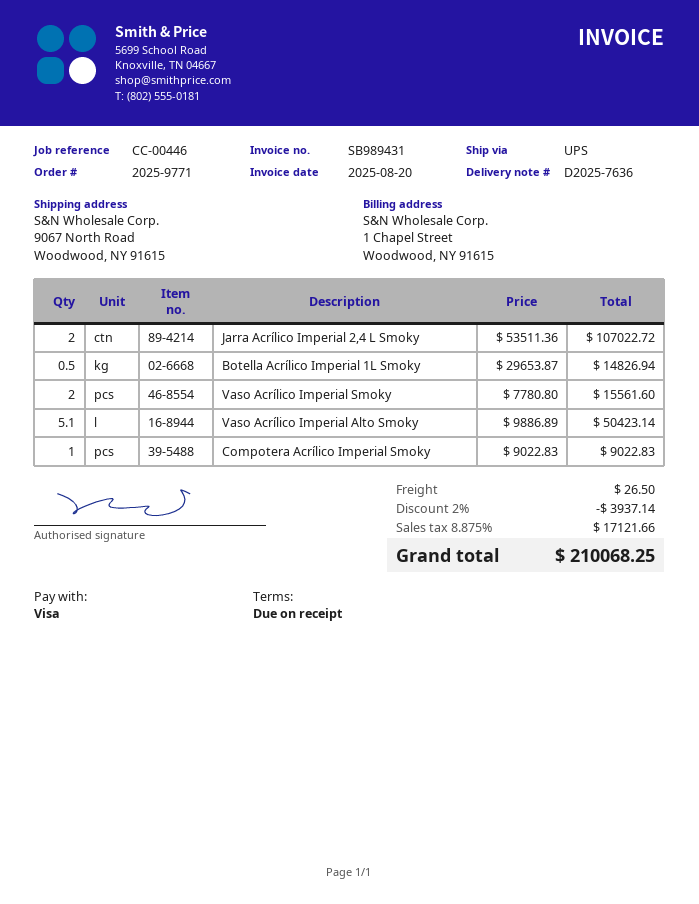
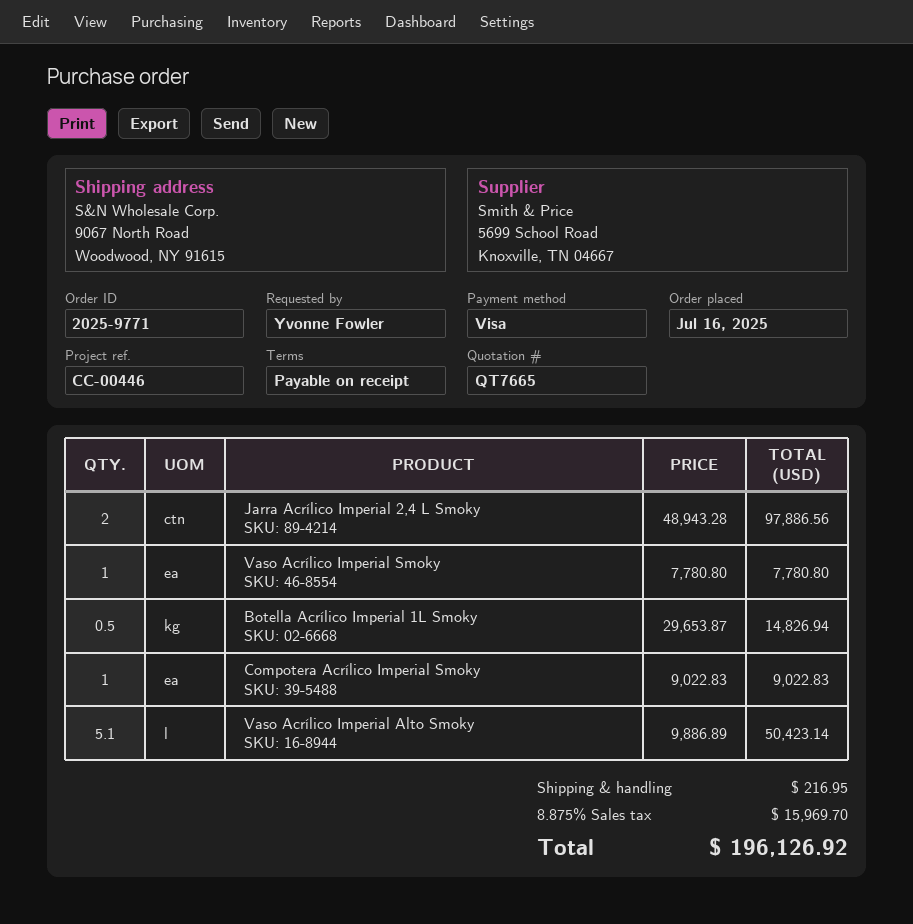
Jarra Acrílico Imperial 2,4 L Smoky: 2 x 53511.36 = 107022.72 -> 2 x 48943.28 = 97886.56
Vaso Acrílico Imperial Smoky: 2 x 7780.80 = 15561.60 -> 1 x 7780.80 = 7780.80
discount: 2% = 3937.14 -> none
shipping: 26.50 -> 216.95
tax: 8.875% = 17121.66 -> 8.875% = 15969.70
total: 210068.25 -> 196126.92

